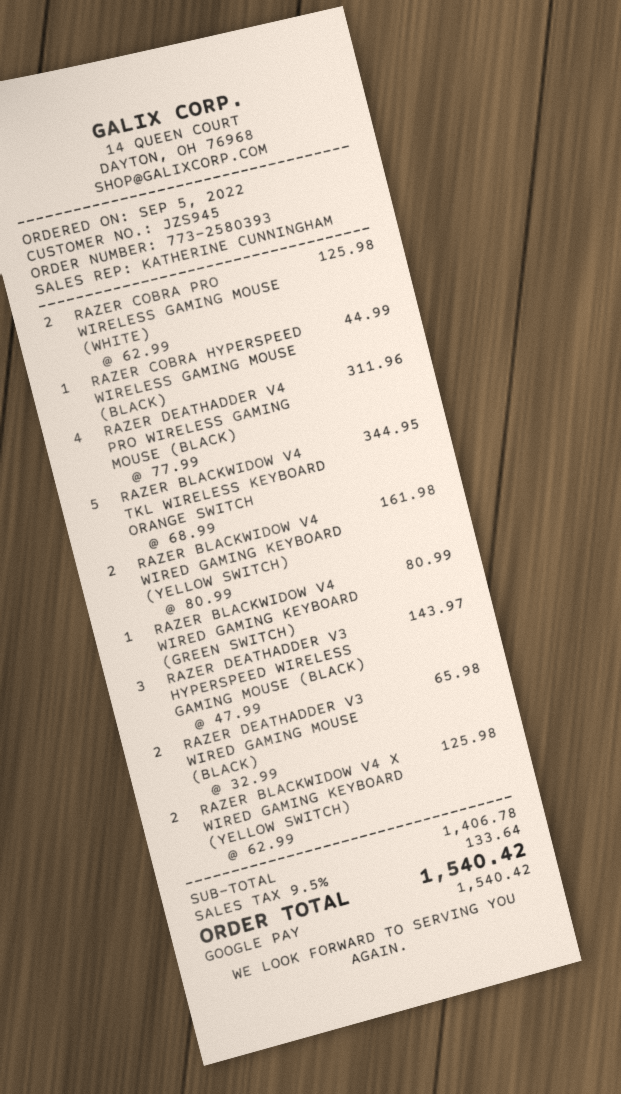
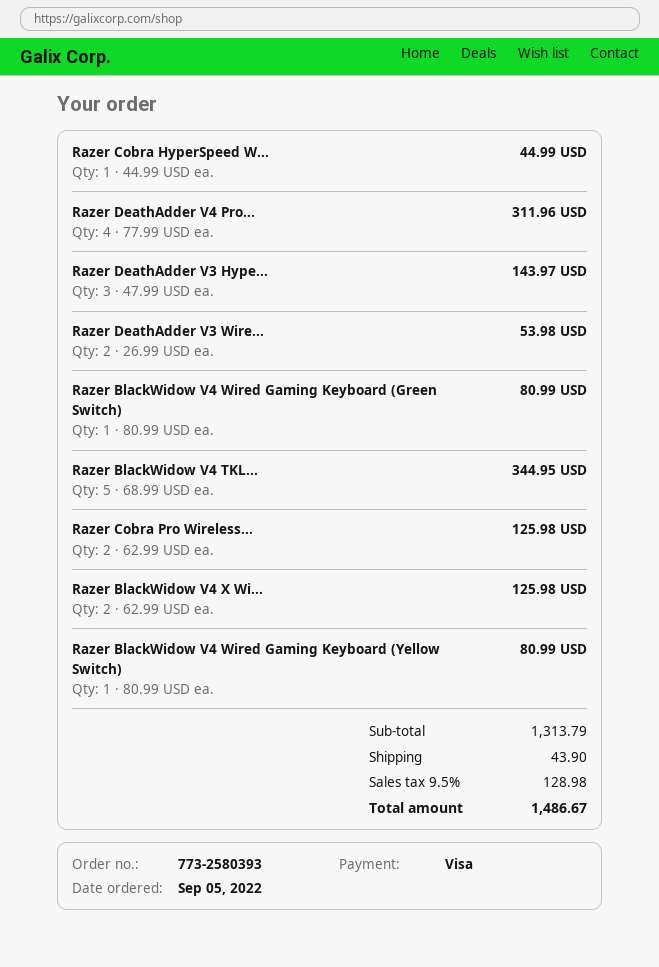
payment method: Google Pay -> Visa
RAZER BLACKWIDOW V4 WIRED GAMING KEYBOARD (YELLOW SWITCH): 2 x 80.99 = 161.98 -> 1 x 80.99 = 80.99
RAZER DEATHADDER V3 WIRED GAMING MOUSE (BLACK): 2 x 32.99 = 65.98 -> 2 x 26.99 = 53.98
subtotal: 1406.78 -> 1313.79
shipping: none -> 43.90
tax: 9.5% = 133.64 -> 9.5% = 128.98
total: 1540.42 -> 1486.67

